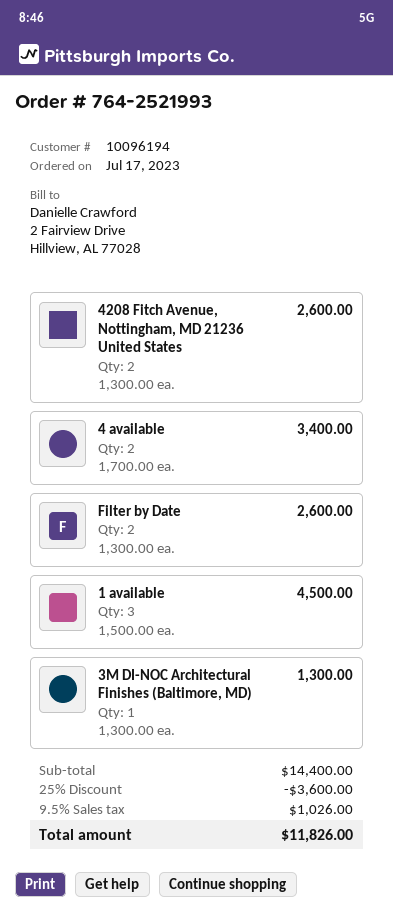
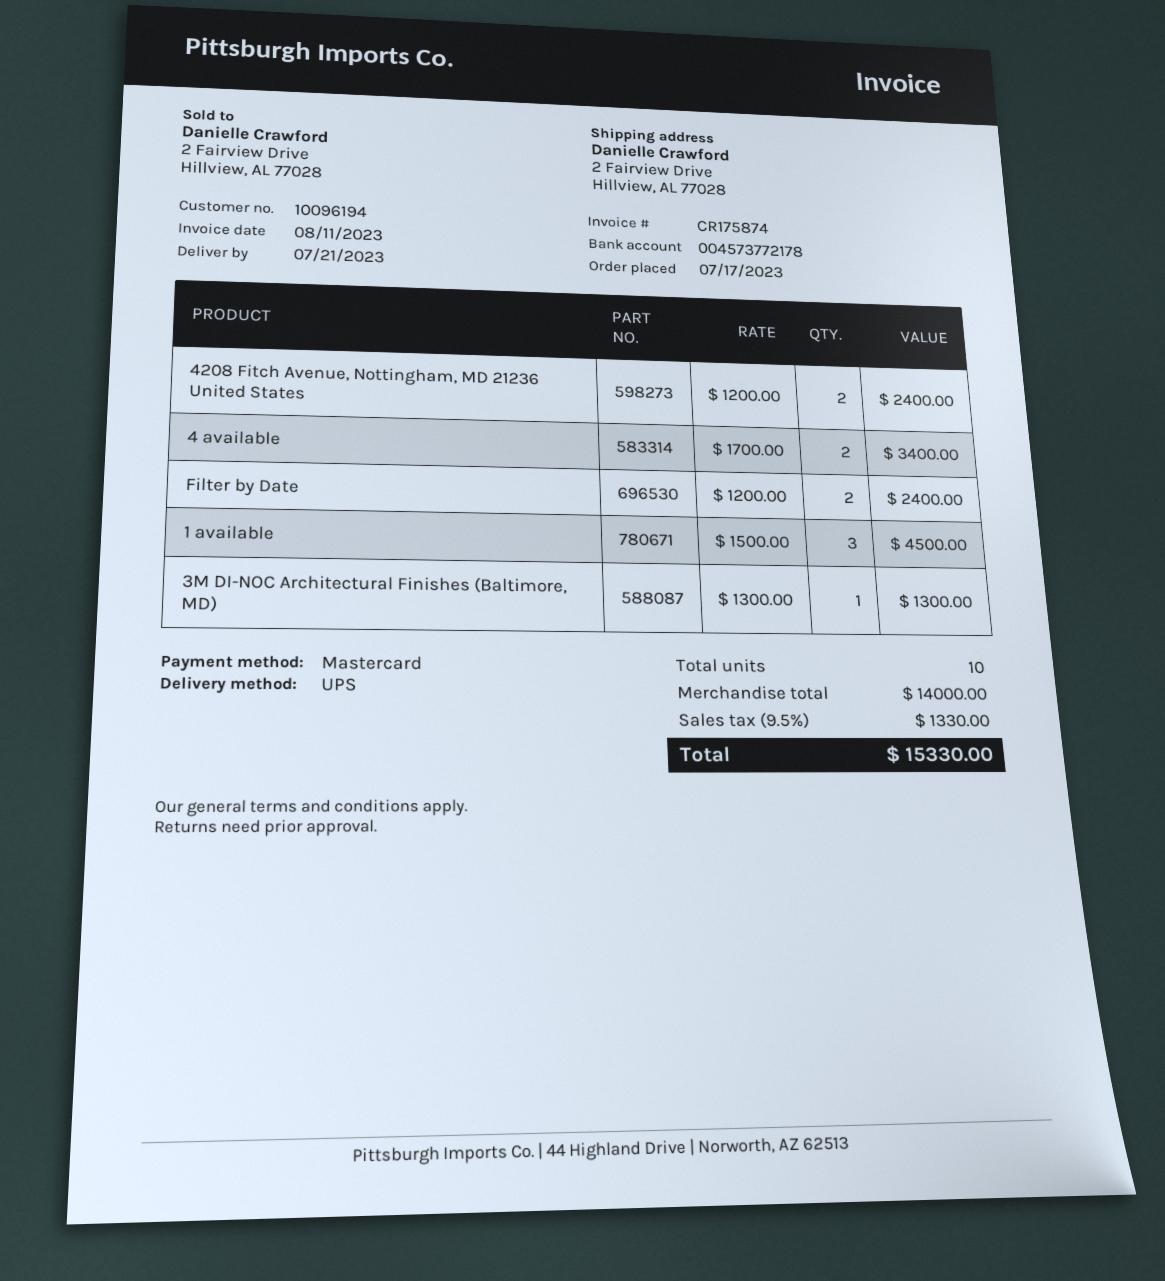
4208 Fitch Avenue, Nottingham, MD 21236 United States: 2 x 1300.00 = 2600.00 -> 2 x 1200.00 = 2400.00
Filter by Date: 2 x 1300.00 = 2600.00 -> 2 x 1200.00 = 2400.00
subtotal: 14400.00 -> 14000.00
discount: 25% = 3600.00 -> none
tax: 9.5% = 1026.00 -> 9.5% = 1330.00
total: 11826.00 -> 15330.00

